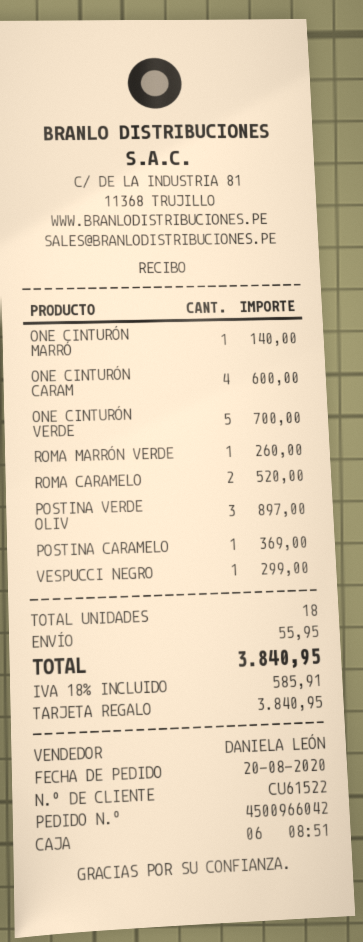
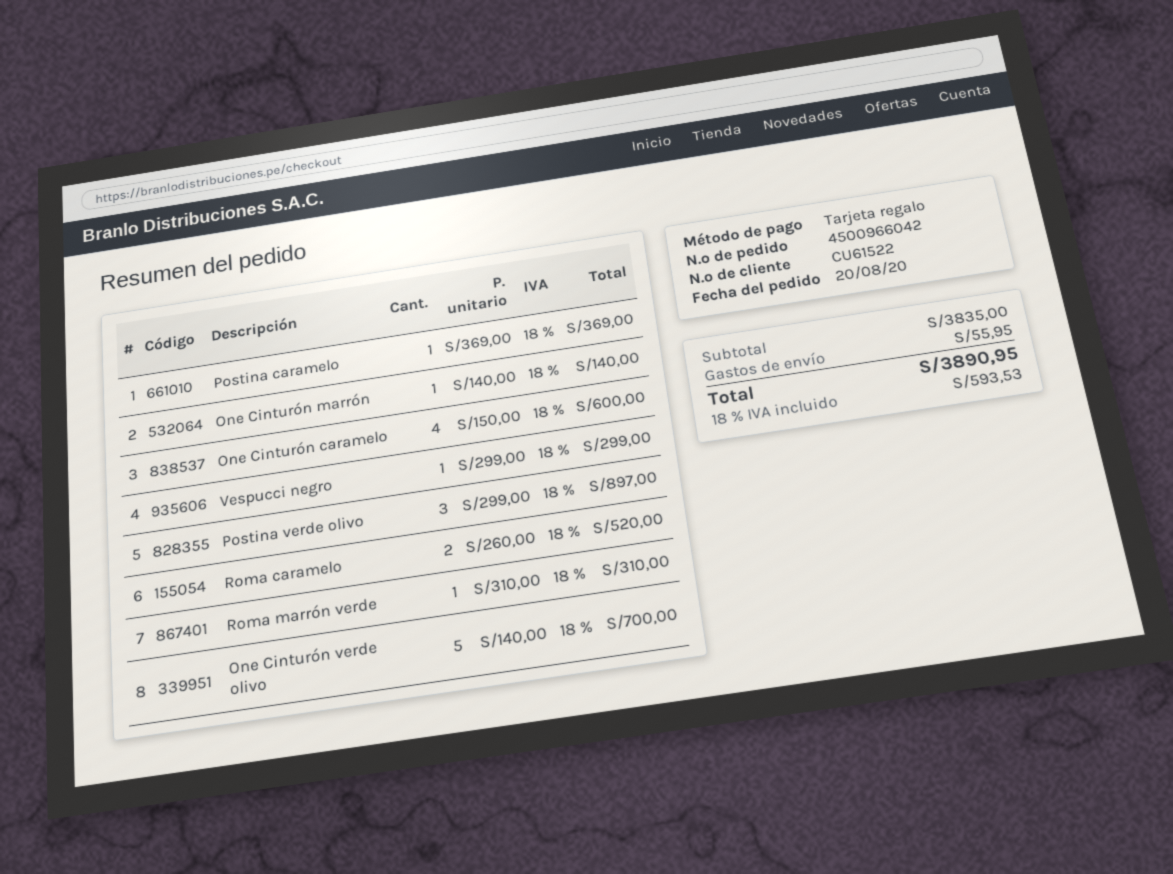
ROMA MARRÓN VERDE: 1 for 260.00 -> 1 for 310.00
tax: 18% = 585.91 -> 18% = 593.53
total: 3840.95 -> 3890.95

